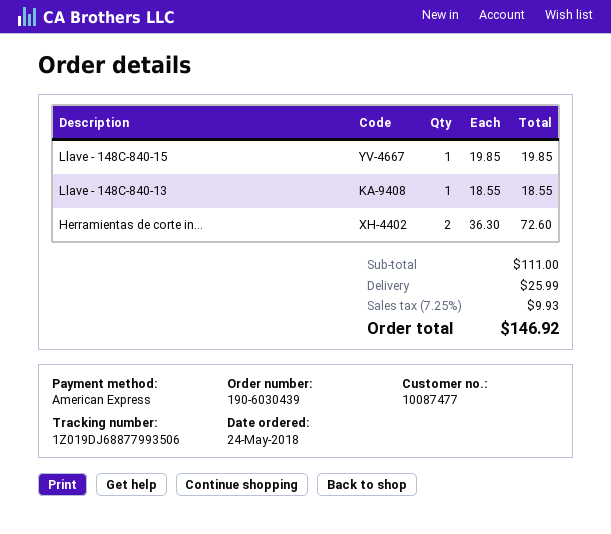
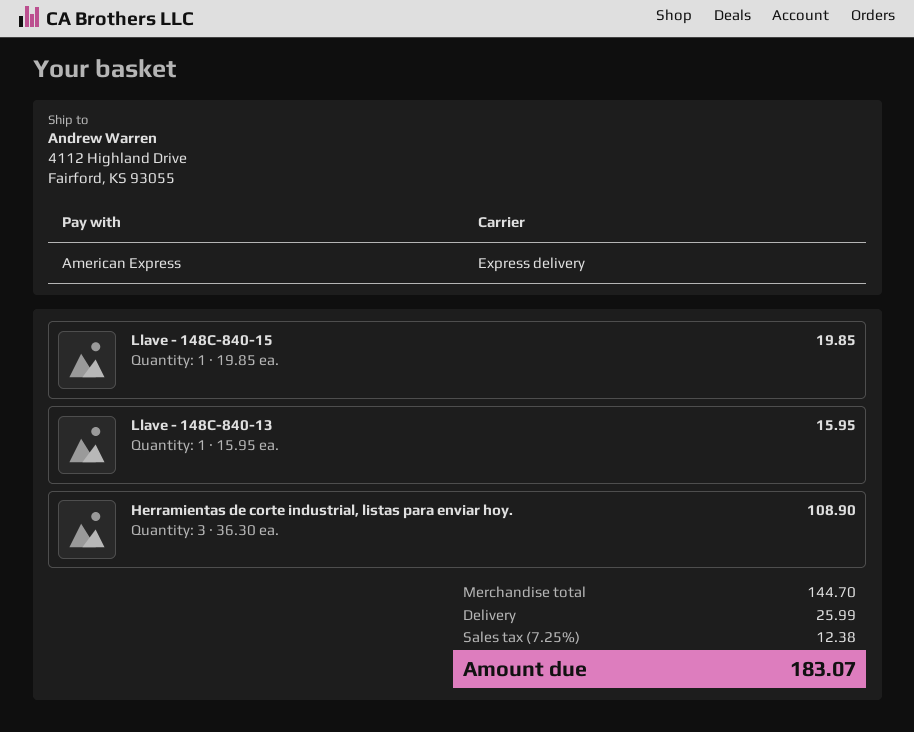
Llave - 148C-840-13: 1 x 18.55 = 18.55 -> 1 x 15.95 = 15.95
Herramientas de corte in...: 2 x 36.30 = 72.60 -> 3 x 36.30 = 108.90
subtotal: 111.00 -> 144.70
tax: 7.25% = 9.93 -> 7.25% = 12.38
total: 146.92 -> 183.07

